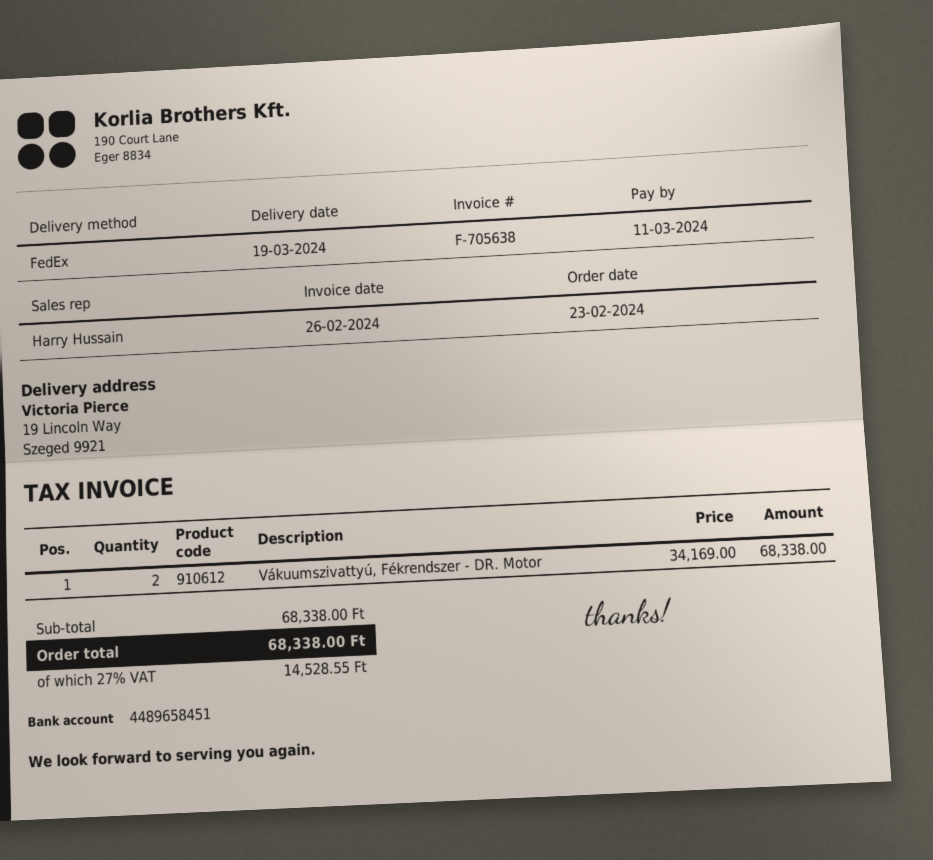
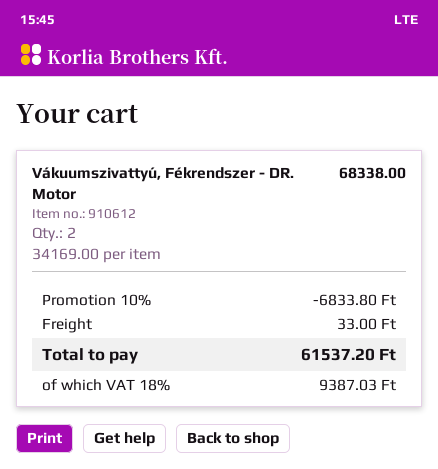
discount: none -> 10% = 6833.80
shipping: none -> 33.00
tax: 27% = 14528.55 -> 18% = 9387.03
total: 68338.00 -> 61537.20

